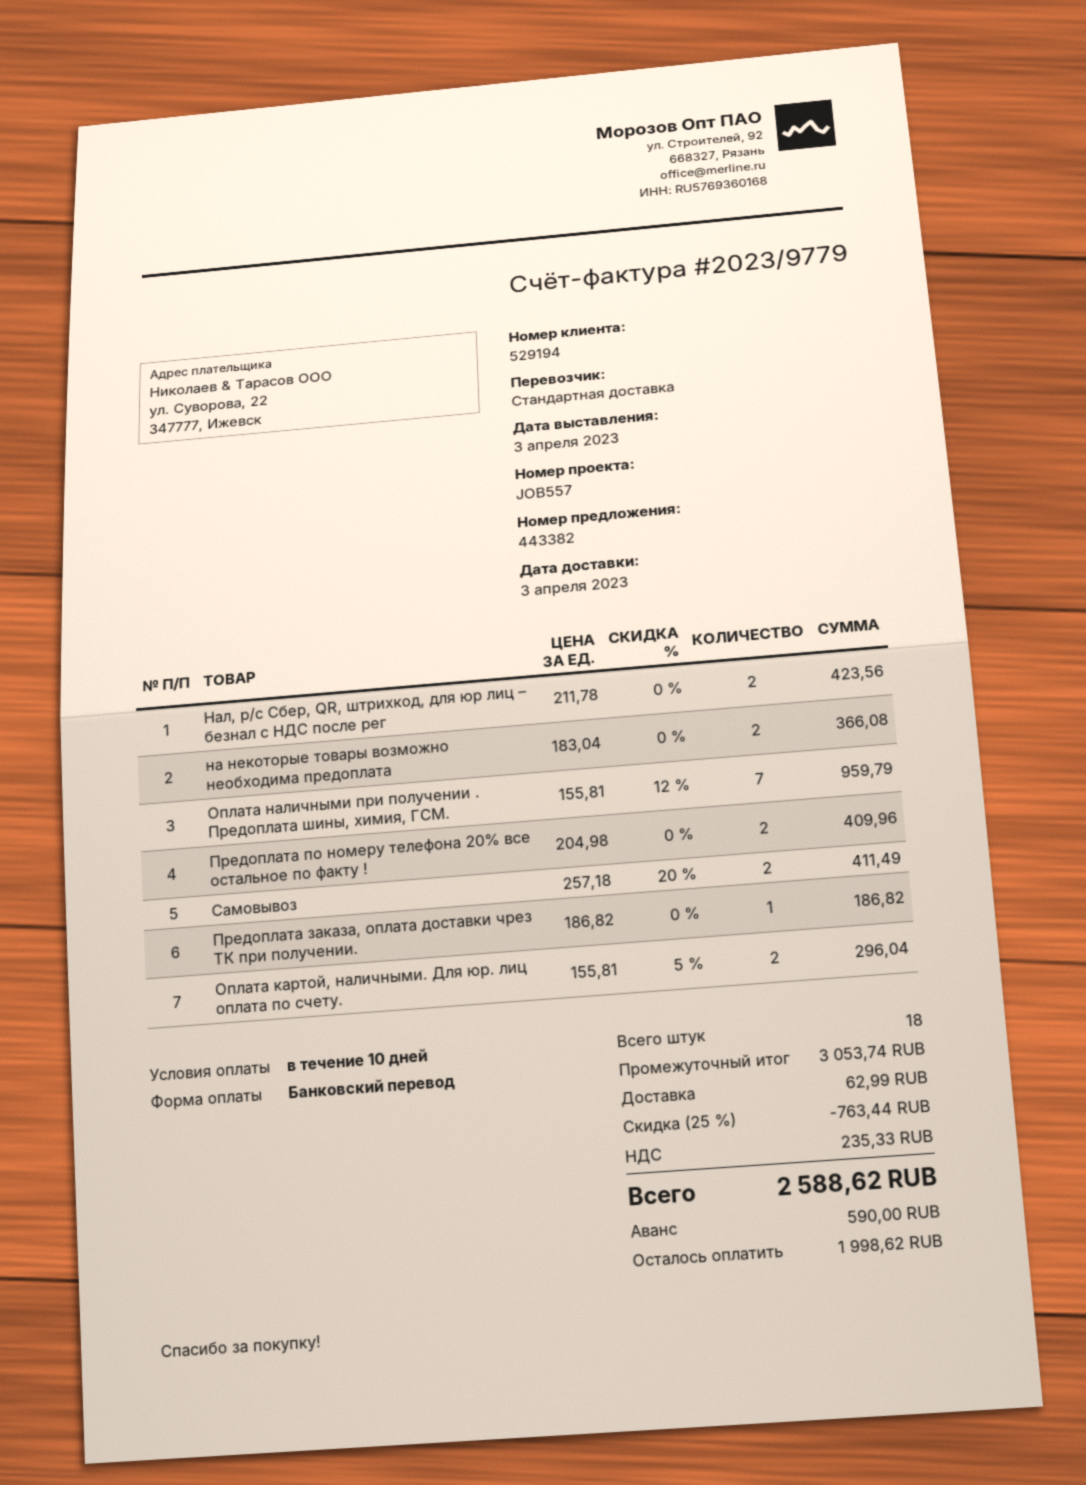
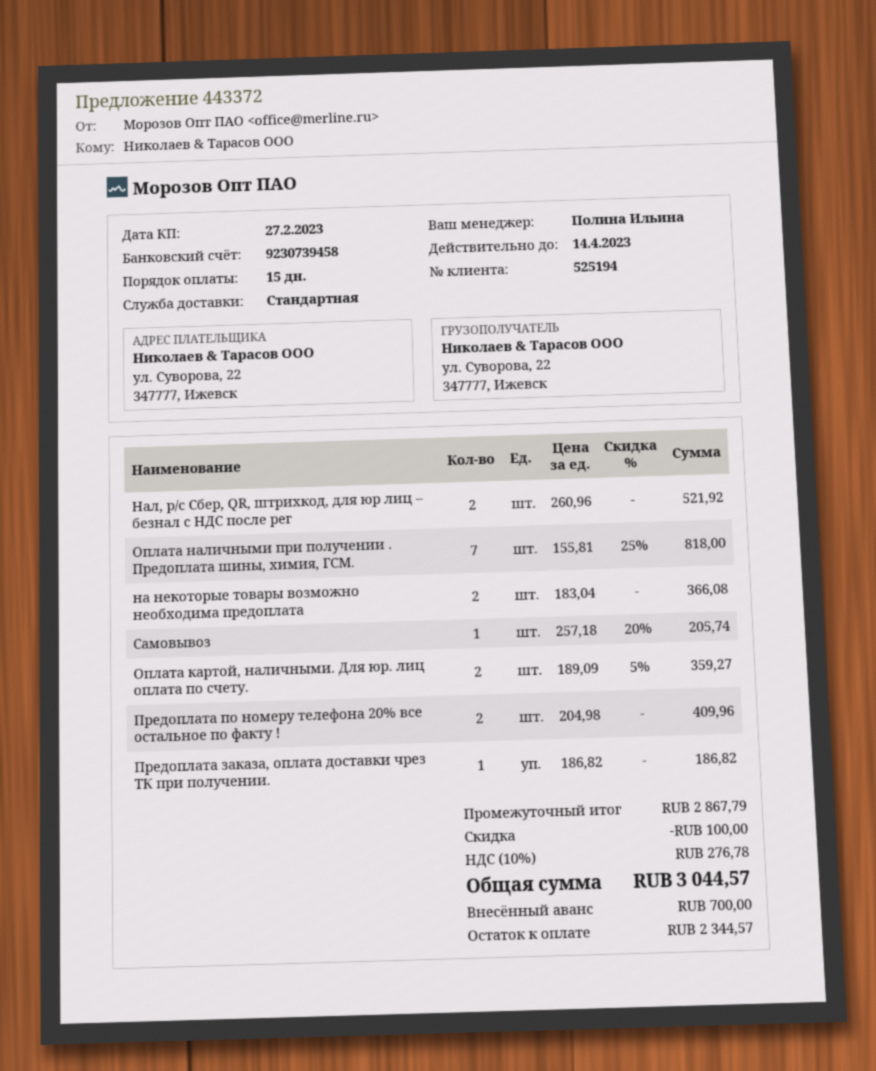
quote number: 443382 -> 443372
payment terms: 10 days -> 15 days
customer number: 529194 -> 525194
Нал, р/с Сбер, QR, штрихкод, для юр лиц – безнал с НДС после рег: 2 x 211.78 = 423.56 -> 2 x 260.96 = 521.92
Оплата наличными при получении . Предоплата шины, химия, ГСМ.: 7 x 155.81 - 12% = 959.79 -> 7 x 155.81 - 25% = 818.00
Самовывоз: 2 x 257.18 - 20% = 411.49 -> 1 x 257.18 - 20% = 205.74
Оплата картой, наличными. Для юр. лиц оплата по счету.: 2 x 155.81 - 5% = 296.04 -> 2 x 189.09 - 5% = 359.27
subtotal: 3053.74 -> 2867.79
discount: 763.44 -> 100.00
shipping: 62.99 -> none
tax: 235.33 -> 276.78
total: 2588.62 -> 3044.57
deposit: 590.00 -> 700.00
balance: 1998.62 -> 2344.57

